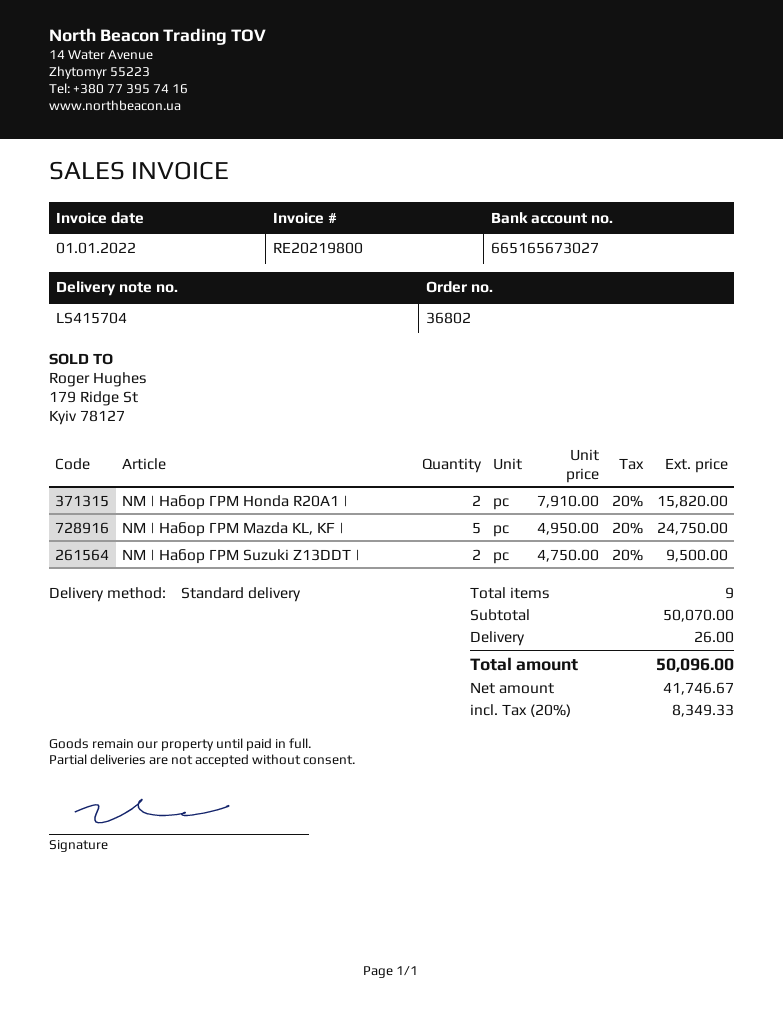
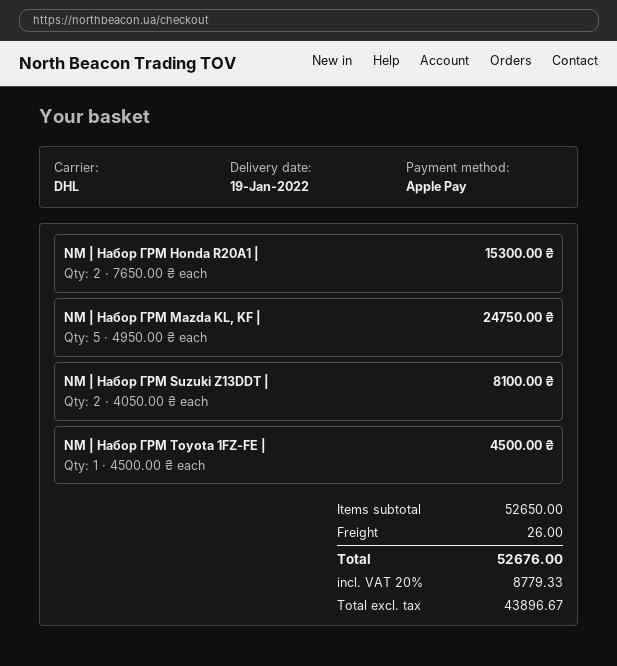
shipping method: standard -> DHL
NM | Набор ГРМ Honda R20A1 |: 2 x 7910.00 = 15820.00 -> 2 x 7650.00 = 15300.00
NM | Набор ГРМ Suzuki Z13DDT |: 2 x 4750.00 = 9500.00 -> 2 x 4050.00 = 8100.00
NM | Набор ГРМ Toyota 1FZ-FE |: none -> 1 x 4500.00 = 4500.00
subtotal: 50070.00 -> 52650.00
net: 41746.67 -> 43896.67
tax: 20% = 8349.33 -> 20% = 8779.33
total: 50096.00 -> 52676.00

